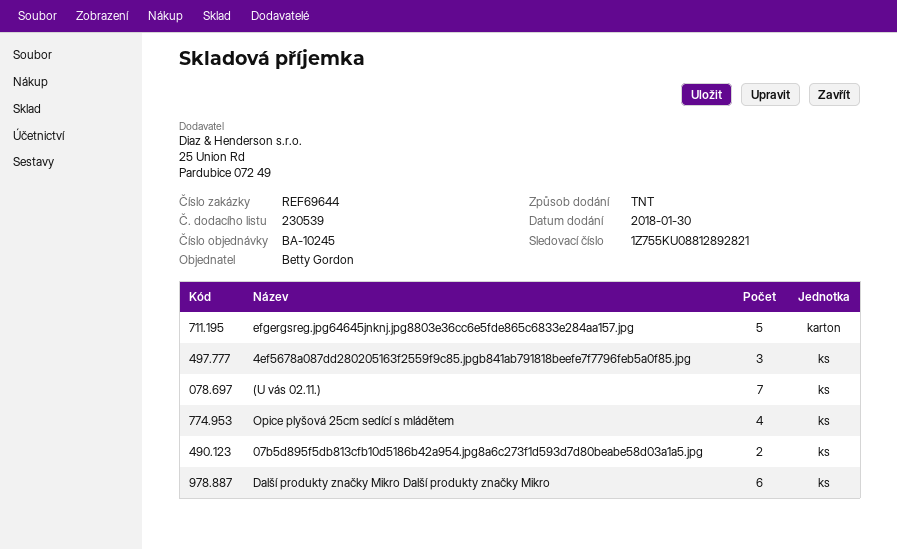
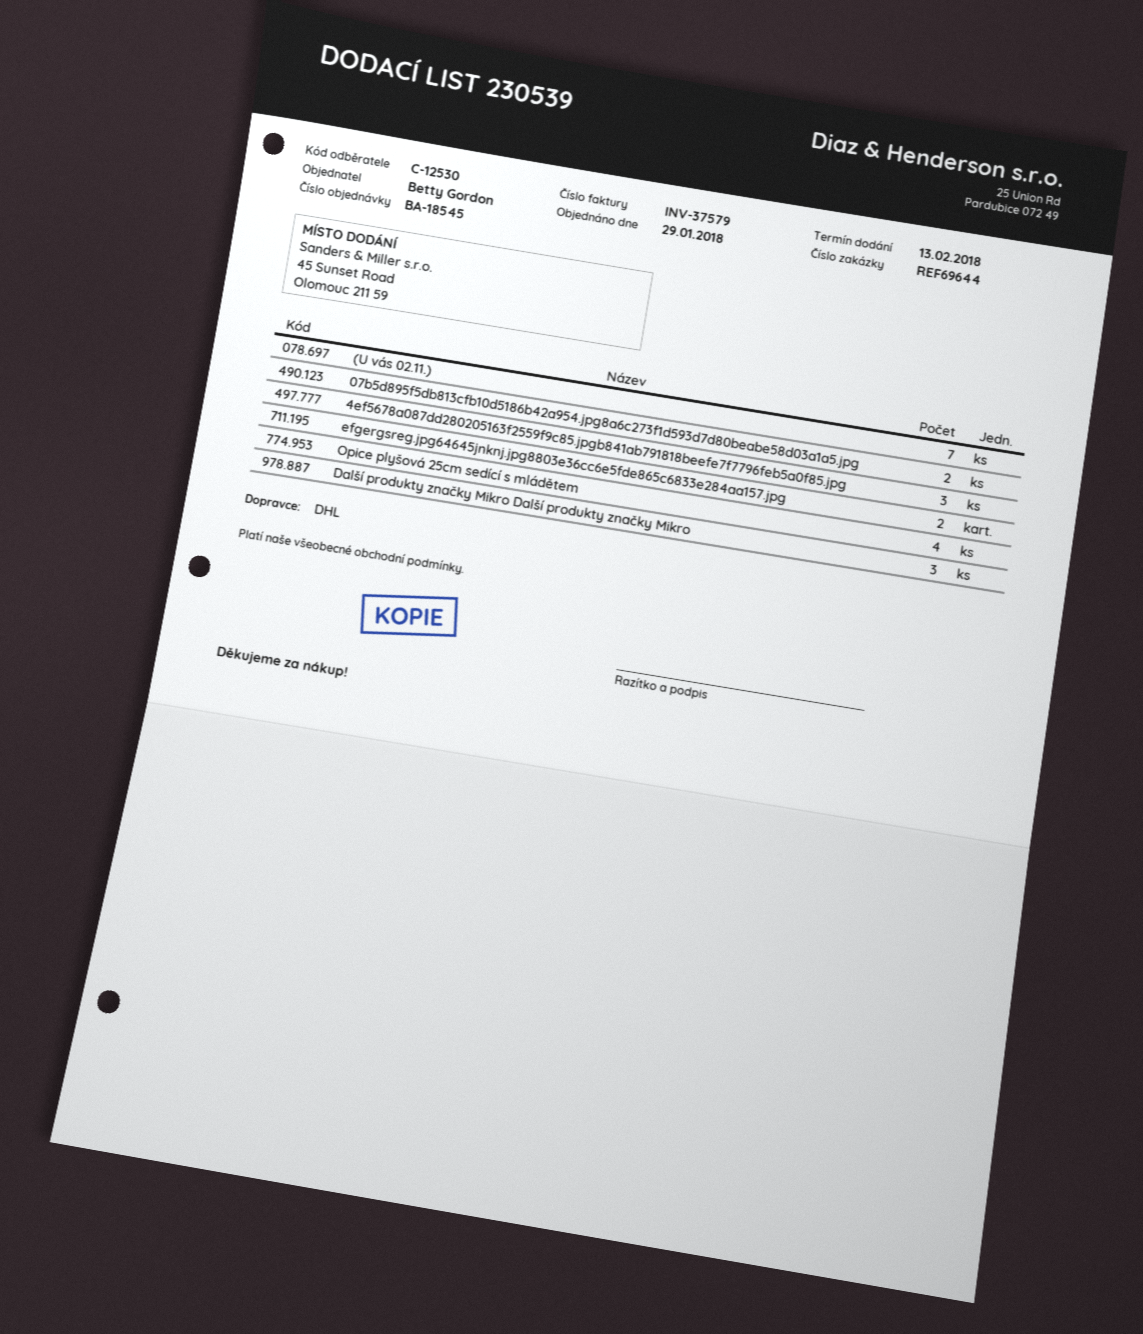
order number: BA-10245 -> BA-18545
delivery date: 2018-01-30 -> 2018-02-13
shipping method: TNT -> DHL
efgergsreg.jpg64645jnknj.jpg8803e36cc6e5fde865c6833e284aa157.jpg: 5 -> 2
Další produkty značky Mikro Další produkty značky Mikro: 6 -> 3

